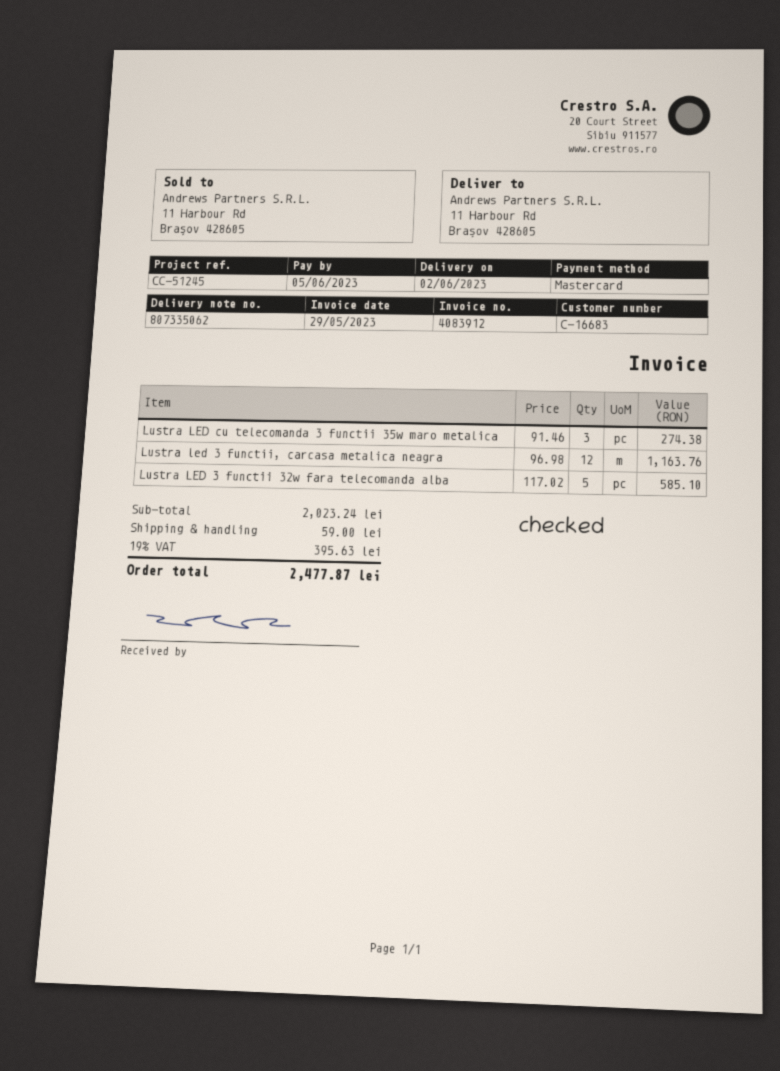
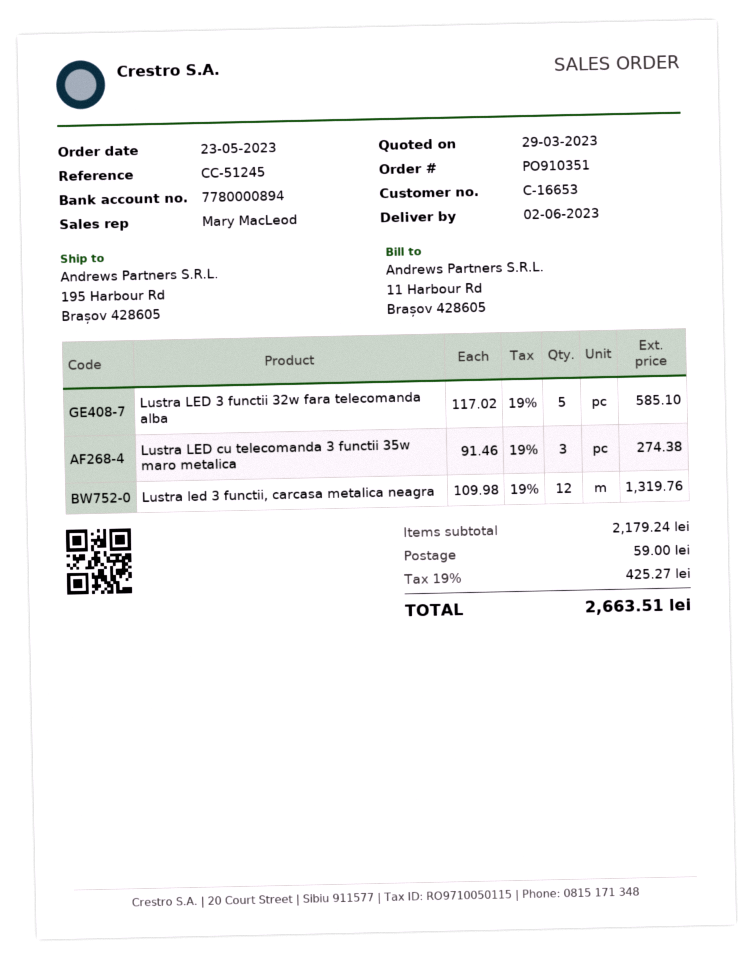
customer number: C-16683 -> C-16653
ship to: 11 Harbour Rd, Brașov 428605 -> 195 Harbour Rd, Brașov 428605
Lustra led 3 functii, carcasa metalica neagra: 12 x 96.98 = 1163.76 -> 12 x 109.98 = 1319.76
subtotal: 2023.24 -> 2179.24
tax: 19% = 395.63 -> 19% = 425.27
total: 2477.87 -> 2663.51

